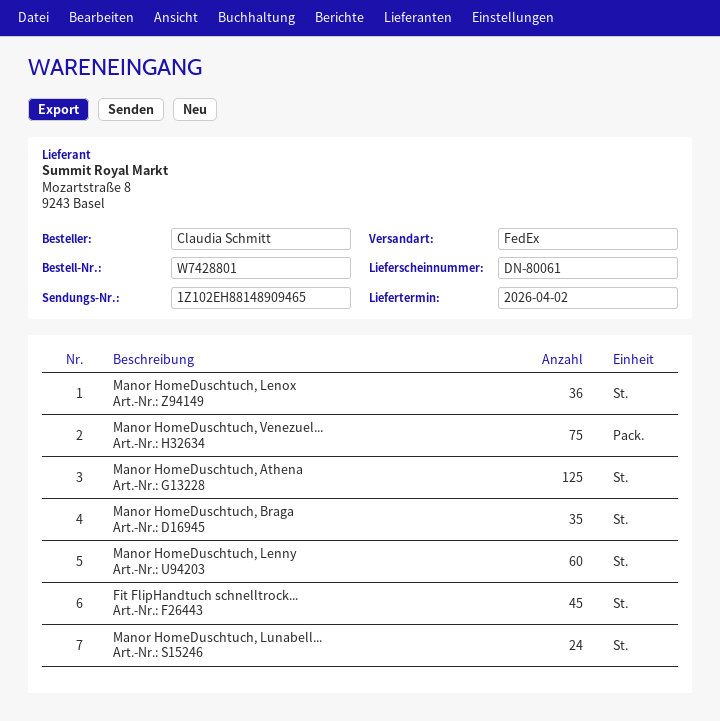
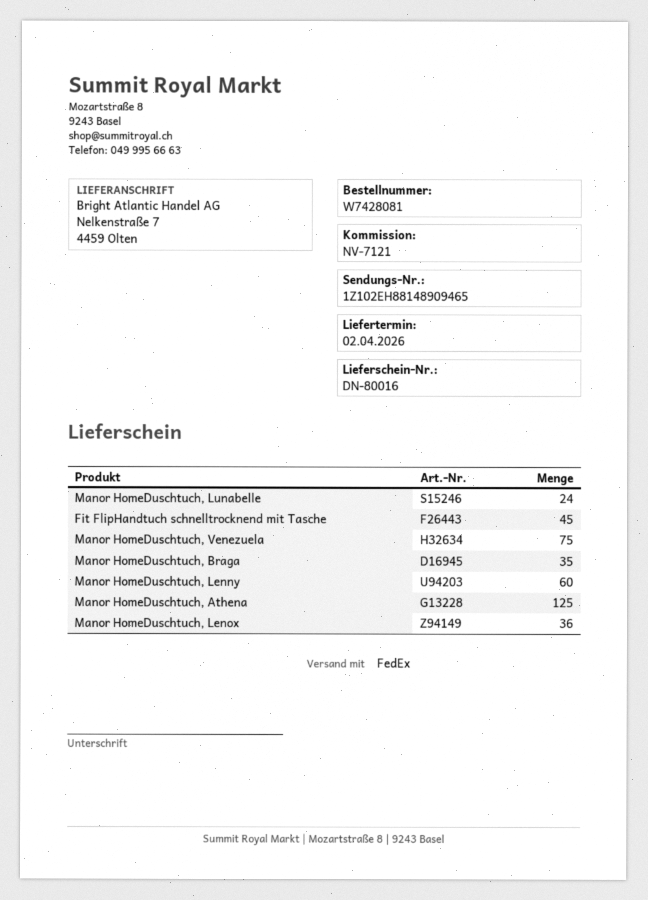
order number: W7428801 -> W7428081
delivery note number: DN-80061 -> DN-80016

